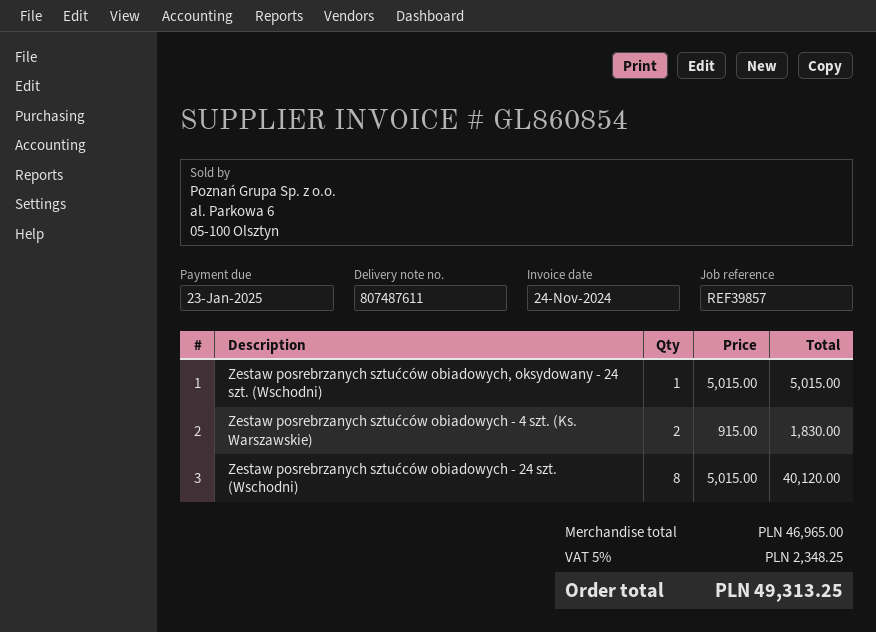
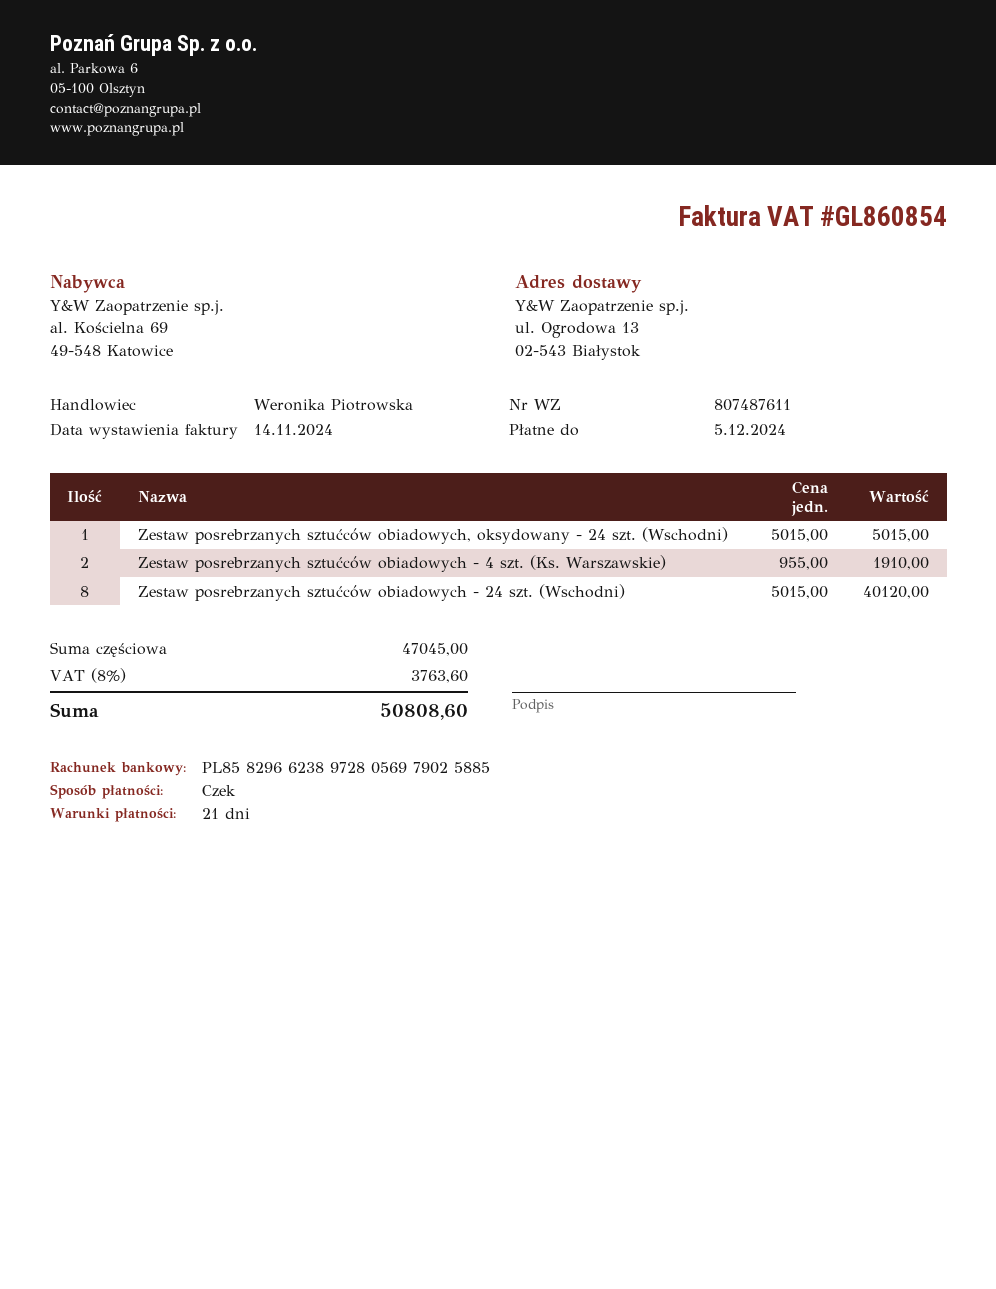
invoice date: 2024-11-24 -> 2024-11-14
due date: 2025-01-23 -> 2024-12-05
Zestaw posrebrzanych sztućców obiadowych - 4 szt. (Ks. Warszawskie): 2 x 915.00 = 1830.00 -> 2 x 955.00 = 1910.00
subtotal: 46965.00 -> 47045.00
tax: 5% = 2348.25 -> 8% = 3763.60
total: 49313.25 -> 50808.60

